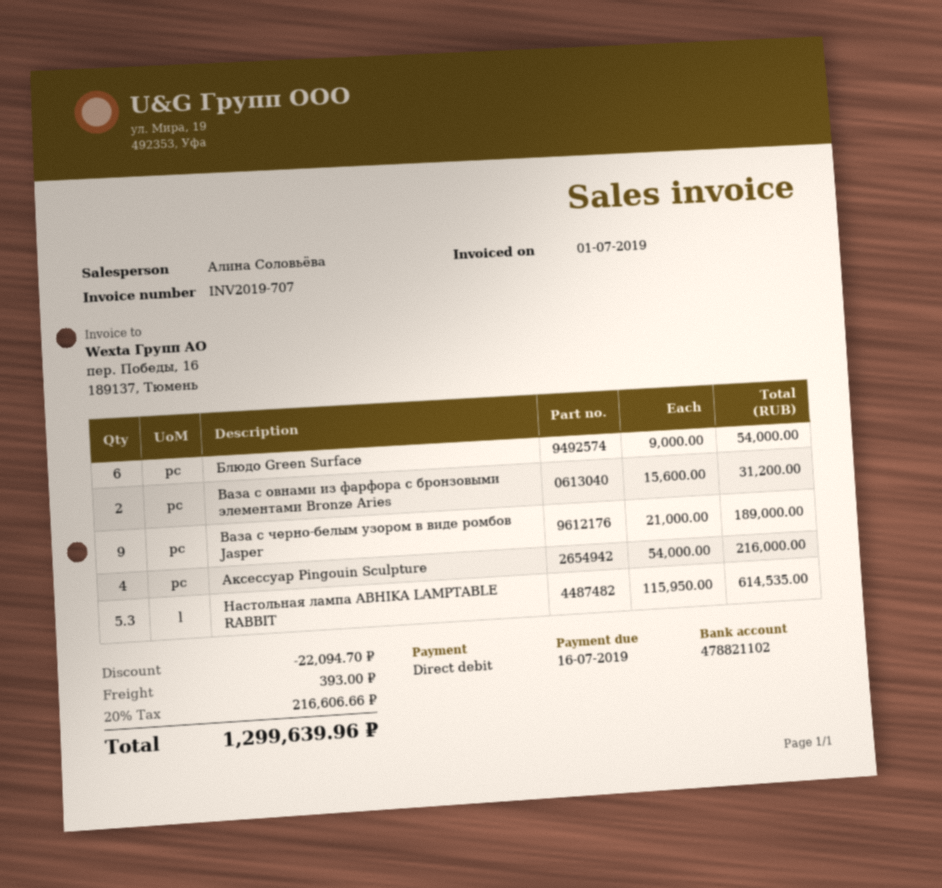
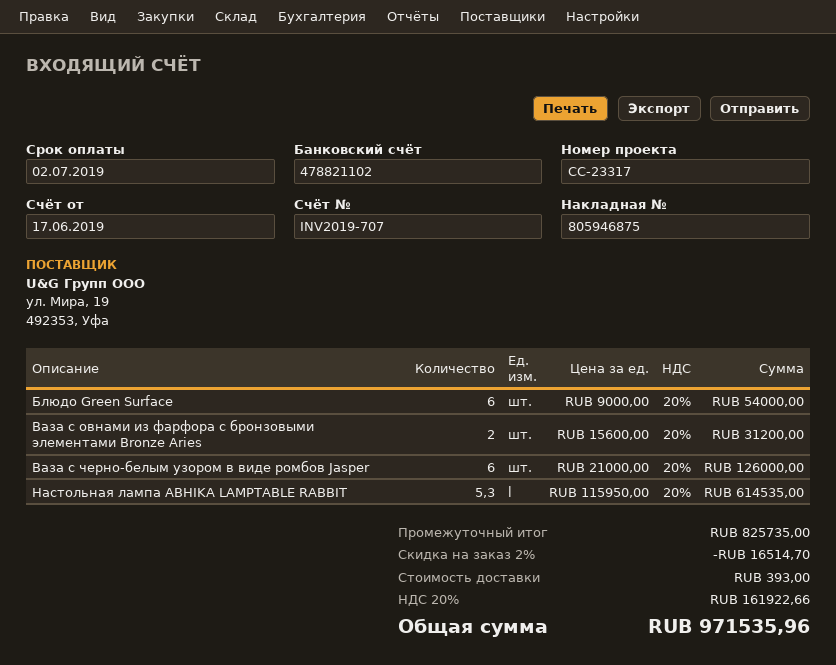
invoice date: 2019-07-01 -> 2019-06-17
due date: 2019-07-16 -> 2019-07-02
Ваза с черно-белым узором в виде ромбов Jasper: 9 x 21000.00 = 189000.00 -> 6 x 21000.00 = 126000.00
Аксессуар Pingouin Sculpture: 4 x 54000.00 = 216000.00 -> none
discount: 22094.70 -> 16514.70
tax: 20% = 216606.66 -> 20% = 161922.66
total: 1299639.96 -> 971535.96

